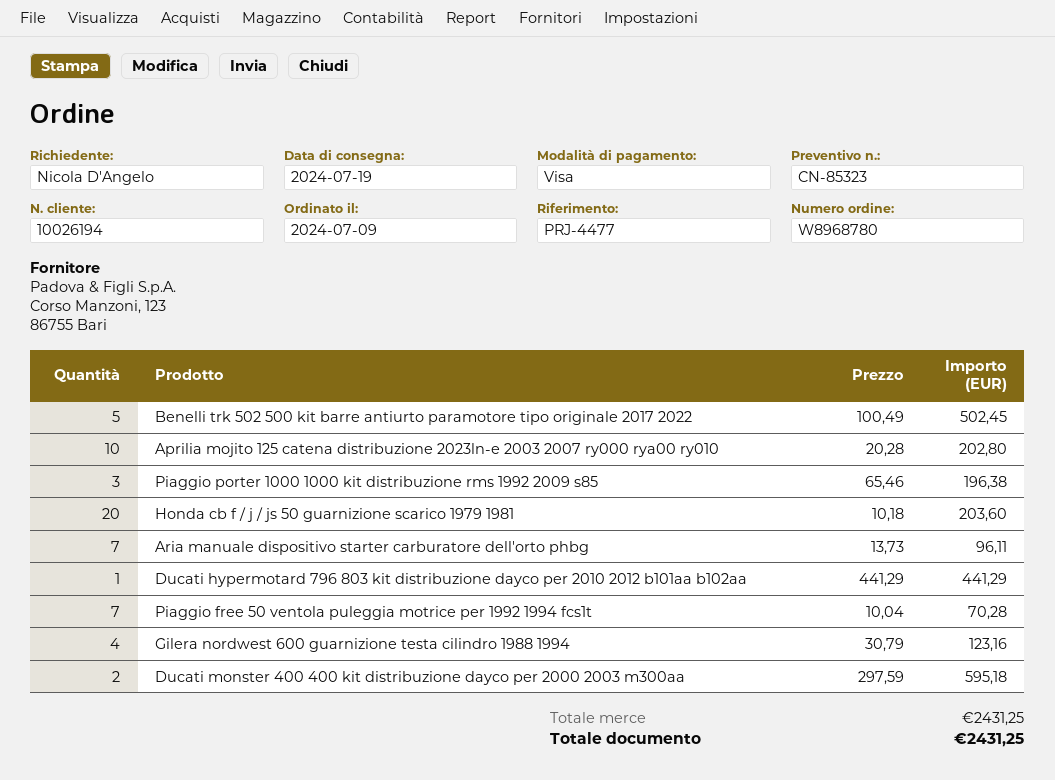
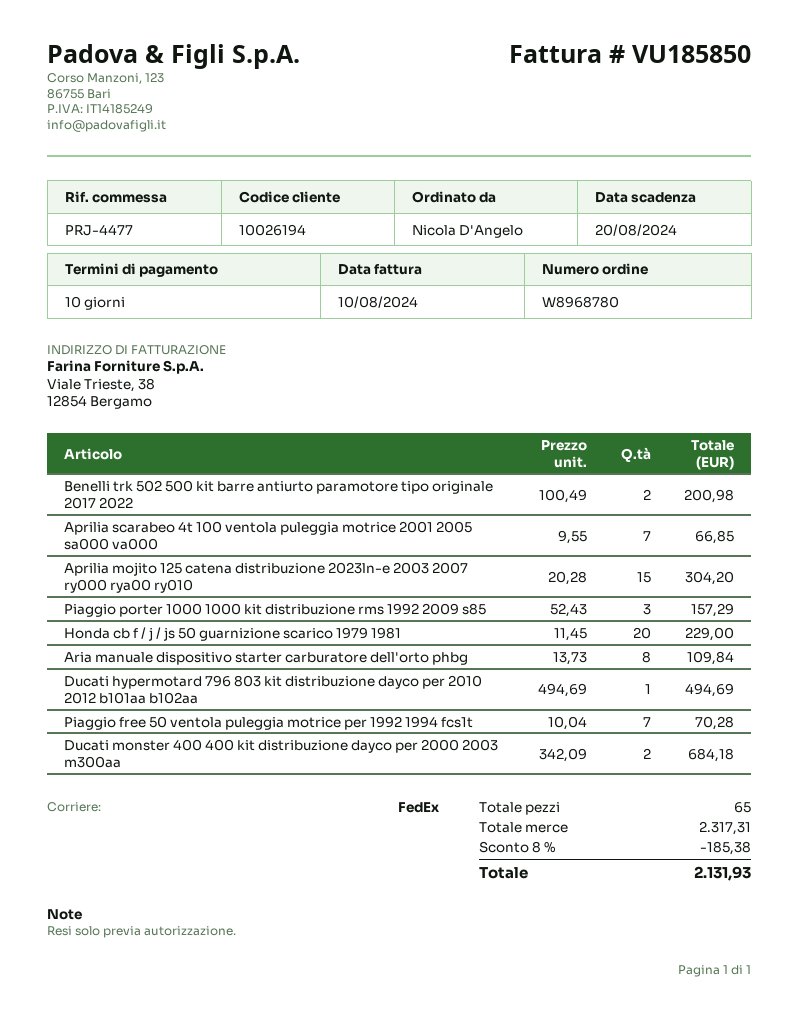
Benelli trk 502 500 kit barre antiurto paramotore tipo originale 2017 2022: 5 x 100.49 = 502.45 -> 2 x 100.49 = 200.98
Aprilia mojito 125 catena distribuzione 2023ln-e 2003 2007 ry000 rya00 ry010: 10 x 20.28 = 202.80 -> 15 x 20.28 = 304.20
Piaggio porter 1000 1000 kit distribuzione rms 1992 2009 s85: 3 x 65.46 = 196.38 -> 3 x 52.43 = 157.29
Honda cb f / j / js 50 guarnizione scarico 1979 1981: 20 x 10.18 = 203.60 -> 20 x 11.45 = 229.00
Aria manuale dispositivo starter carburatore dell'orto phbg: 7 x 13.73 = 96.11 -> 8 x 13.73 = 109.84
Ducati hypermotard 796 803 kit distribuzione dayco per 2010 2012 b101aa b102aa: 1 x 441.29 = 441.29 -> 1 x 494.69 = 494.69
Gilera nordwest 600 guarnizione testa cilindro 1988 1994: 4 x 30.79 = 123.16 -> none
Ducati monster 400 400 kit distribuzione dayco per 2000 2003 m300aa: 2 x 297.59 = 595.18 -> 2 x 342.09 = 684.18
Aprilia scarabeo 4t 100 ventola puleggia motrice 2001 2005 sa000 va000: none -> 7 x 9.55 = 66.85
subtotal: 2431.25 -> 2317.31
discount: none -> 8% = 185.38
total: 2431.25 -> 2131.93

